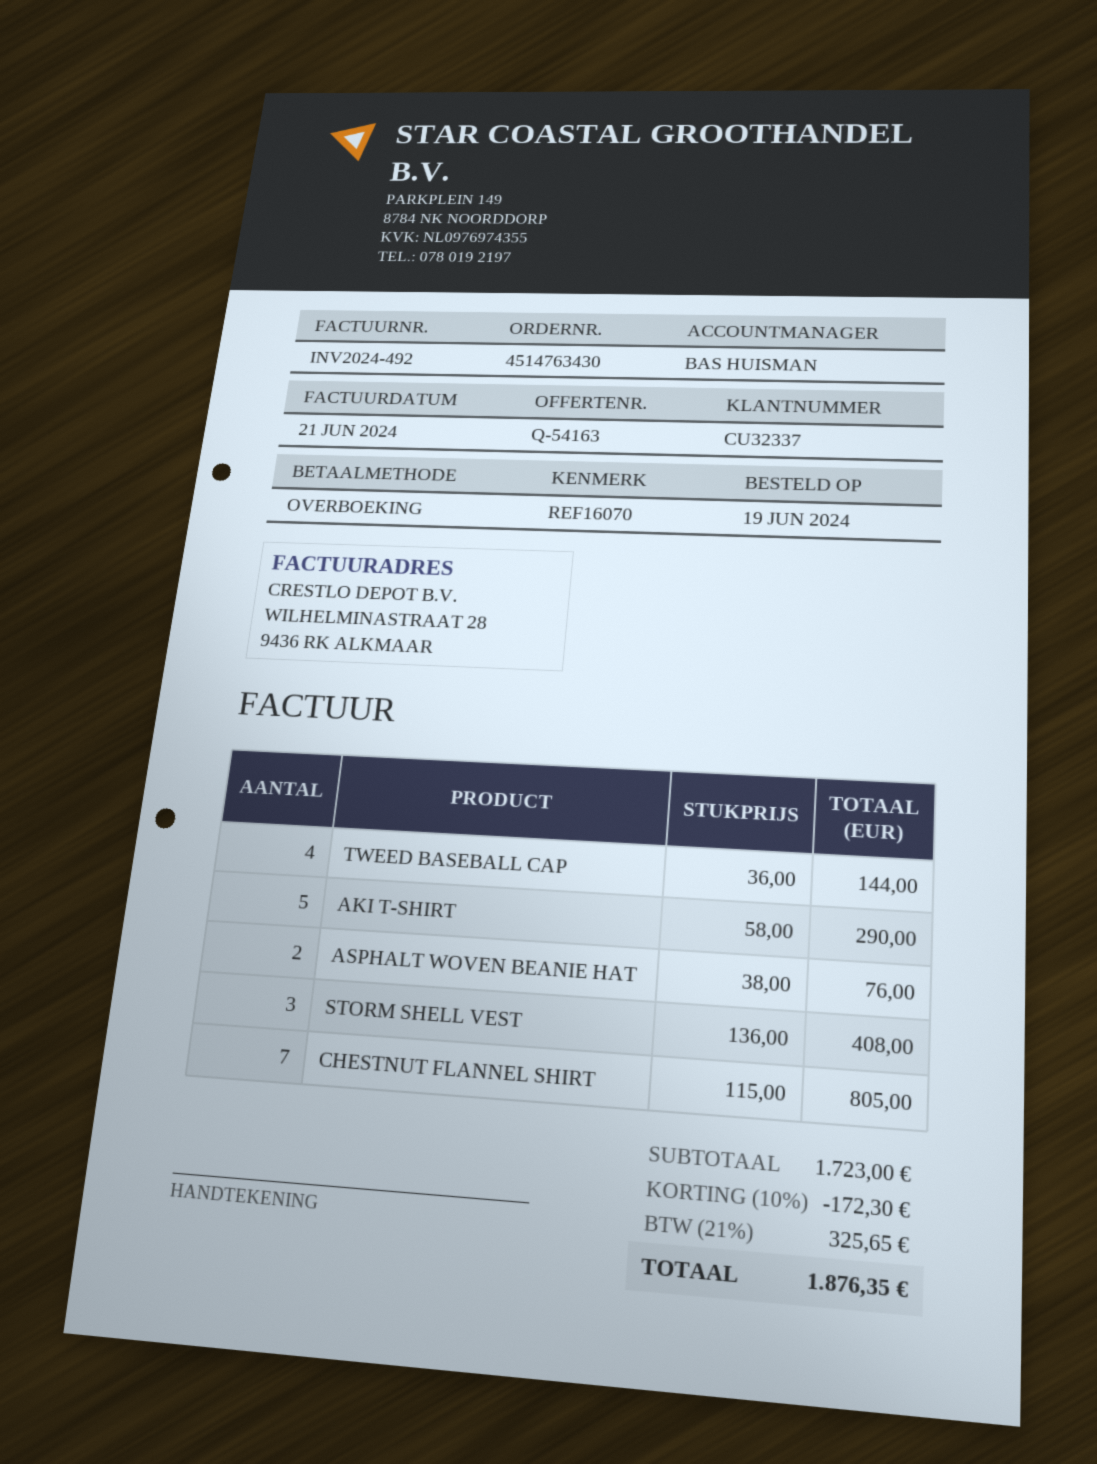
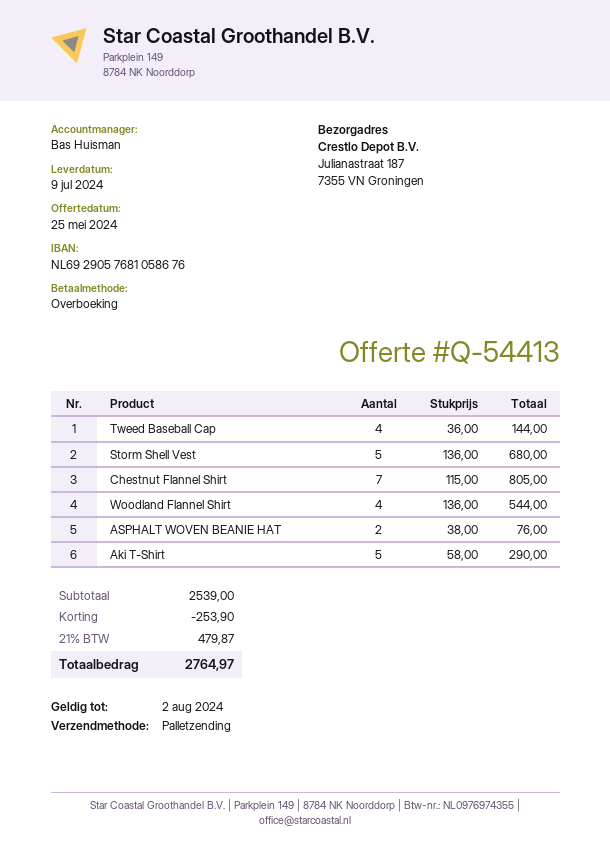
quote number: Q-54163 -> Q-54413
STORM SHELL VEST: 3 x 136.00 = 408.00 -> 5 x 136.00 = 680.00
Woodland Flannel Shirt: none -> 4 x 136.00 = 544.00
subtotal: 1723.00 -> 2539.00
discount: 172.30 -> 253.90
tax: 21% = 325.65 -> 21% = 479.87
total: 1876.35 -> 2764.97

